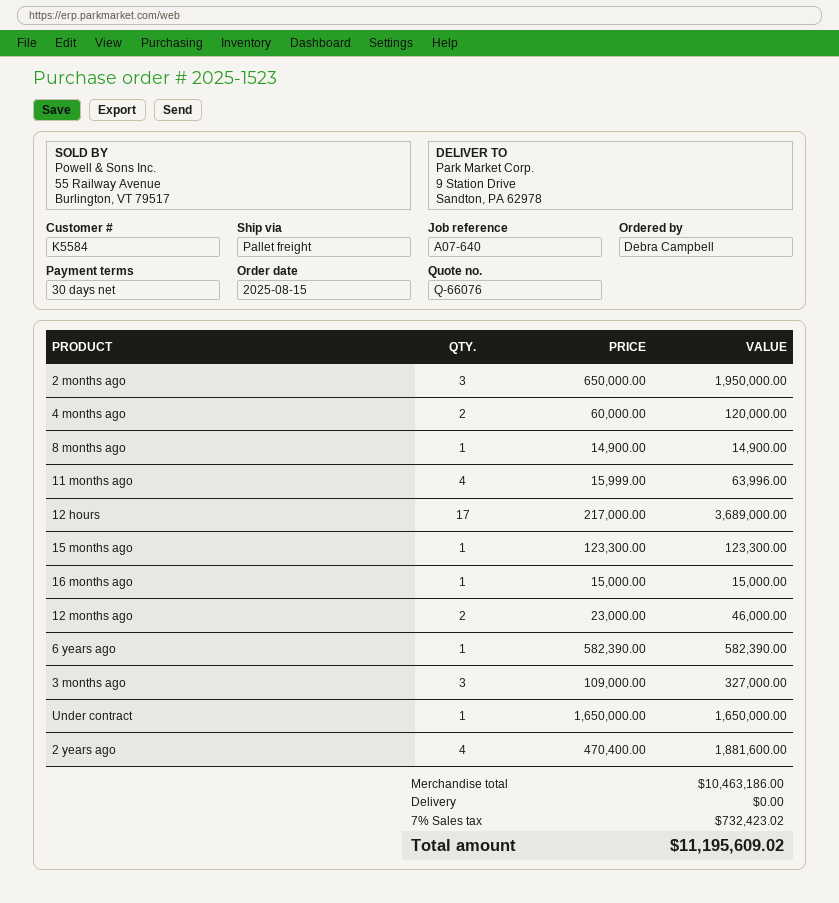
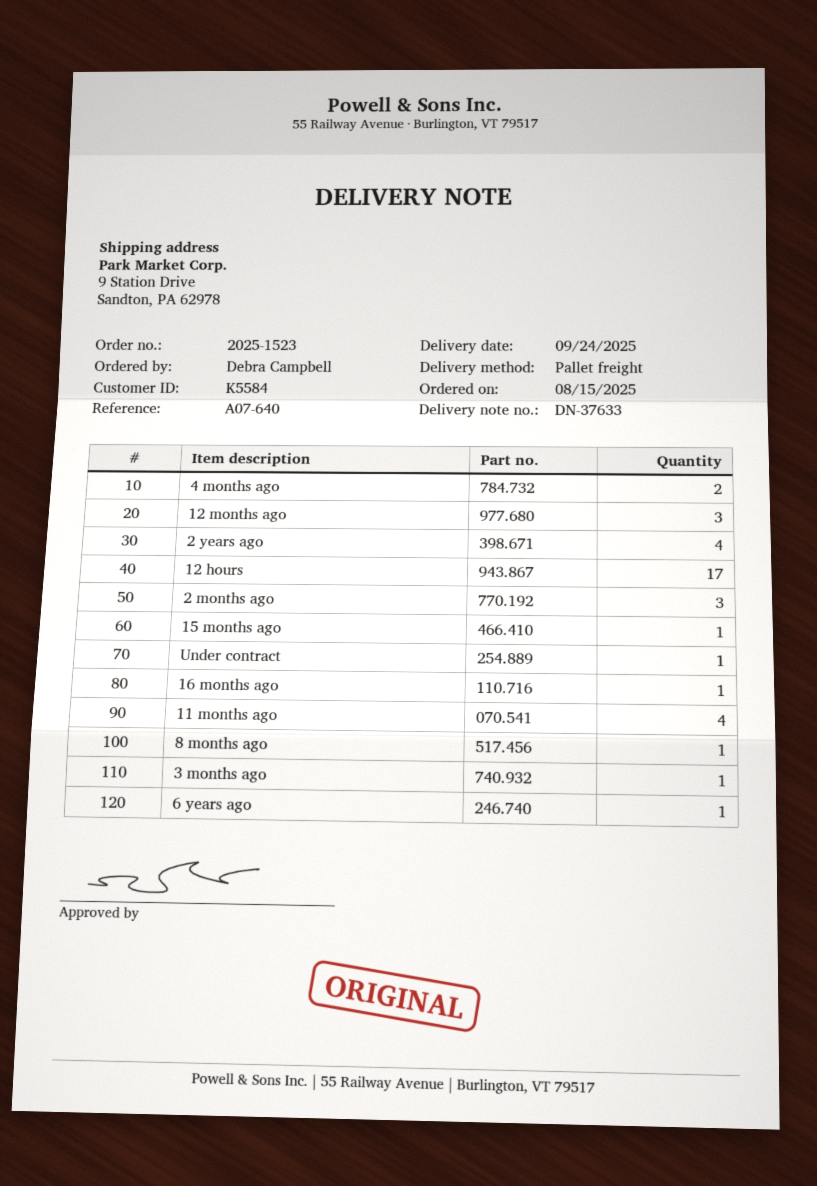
12 months ago: 2 -> 3
3 months ago: 3 -> 1

